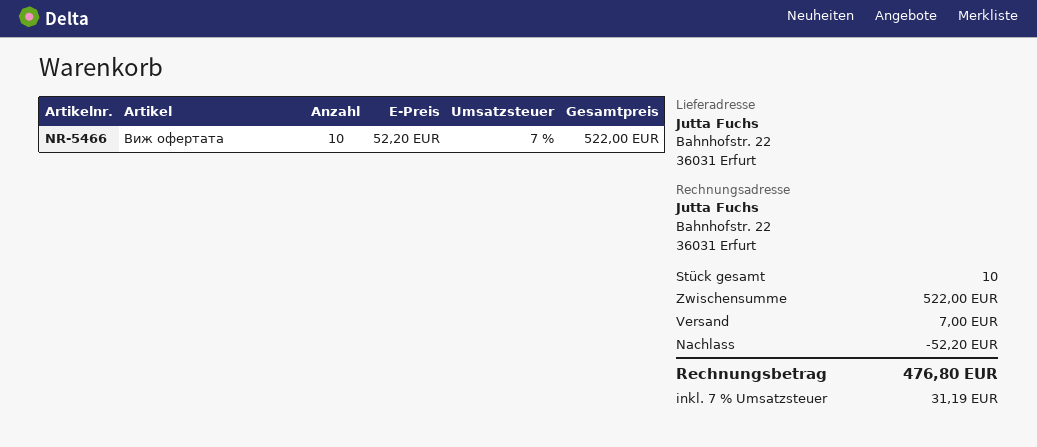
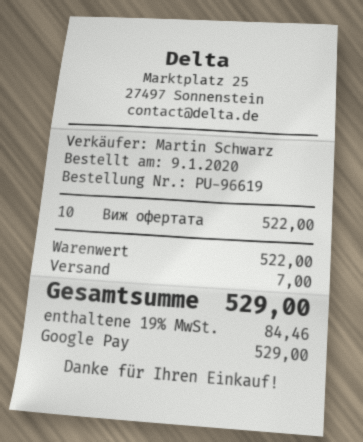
discount: 52.20 -> none
tax: 7% = 31.19 -> 19% = 84.46
total: 476.80 -> 529.00

